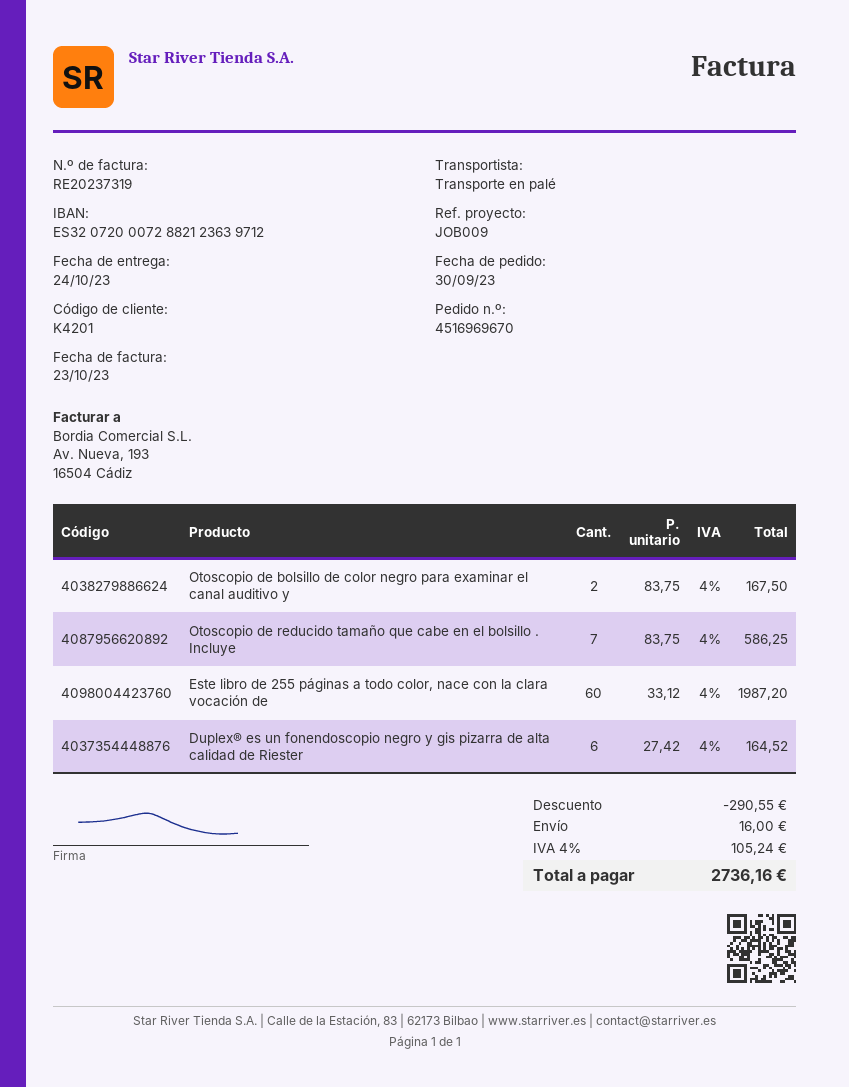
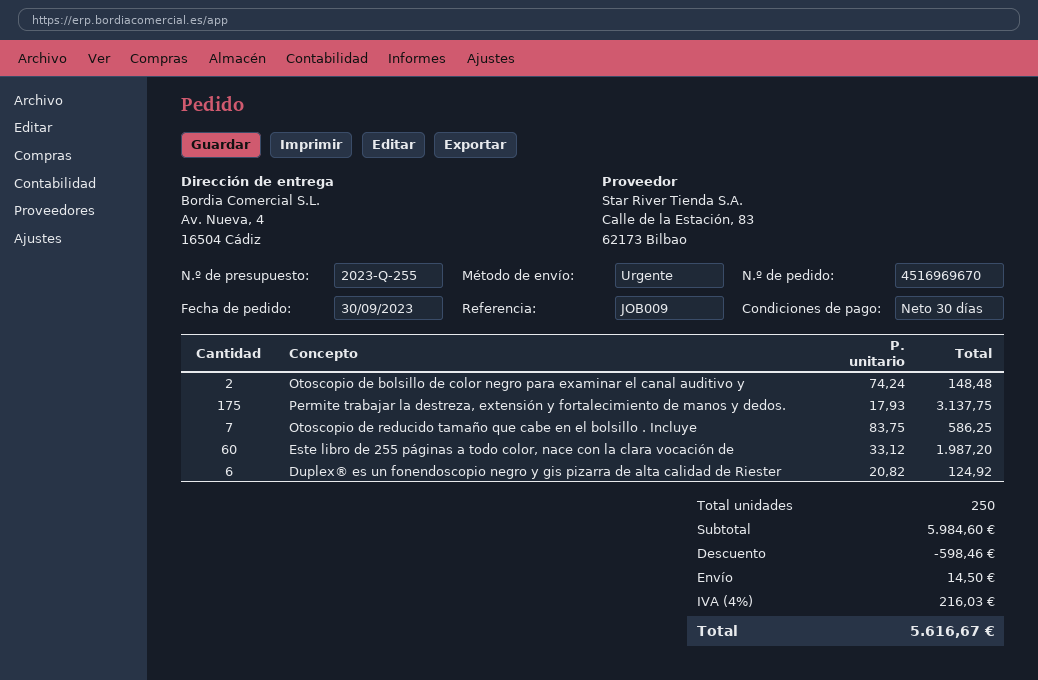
shipping method: pallet freight -> express
Otoscopio de bolsillo de color negro para examinar el canal auditivo y: 2 x 83.75 = 167.50 -> 2 x 74.24 = 148.48
Duplex® es un fonendoscopio negro y gis pizarra de alta calidad de Riester: 6 x 27.42 = 164.52 -> 6 x 20.82 = 124.92
Permite trabajar la destreza, extensión y fortalecimiento de manos y dedos.: none -> 175 x 17.93 = 3137.75
discount: 290.55 -> 598.46
shipping: 16.00 -> 14.50
tax: 4% = 105.24 -> 4% = 216.03
total: 2736.16 -> 5616.67

